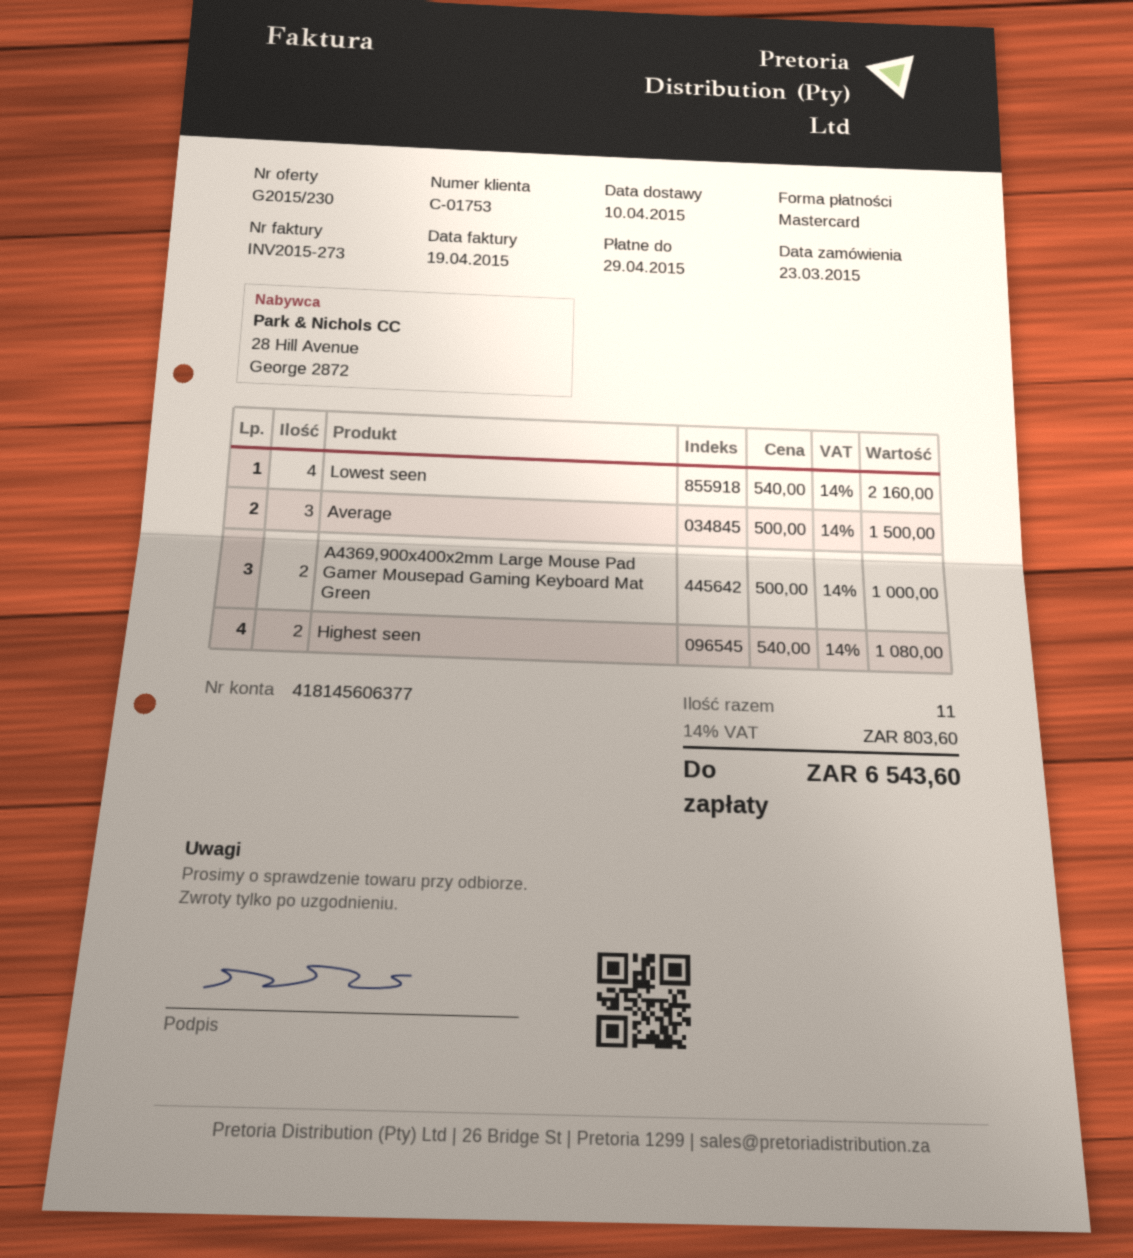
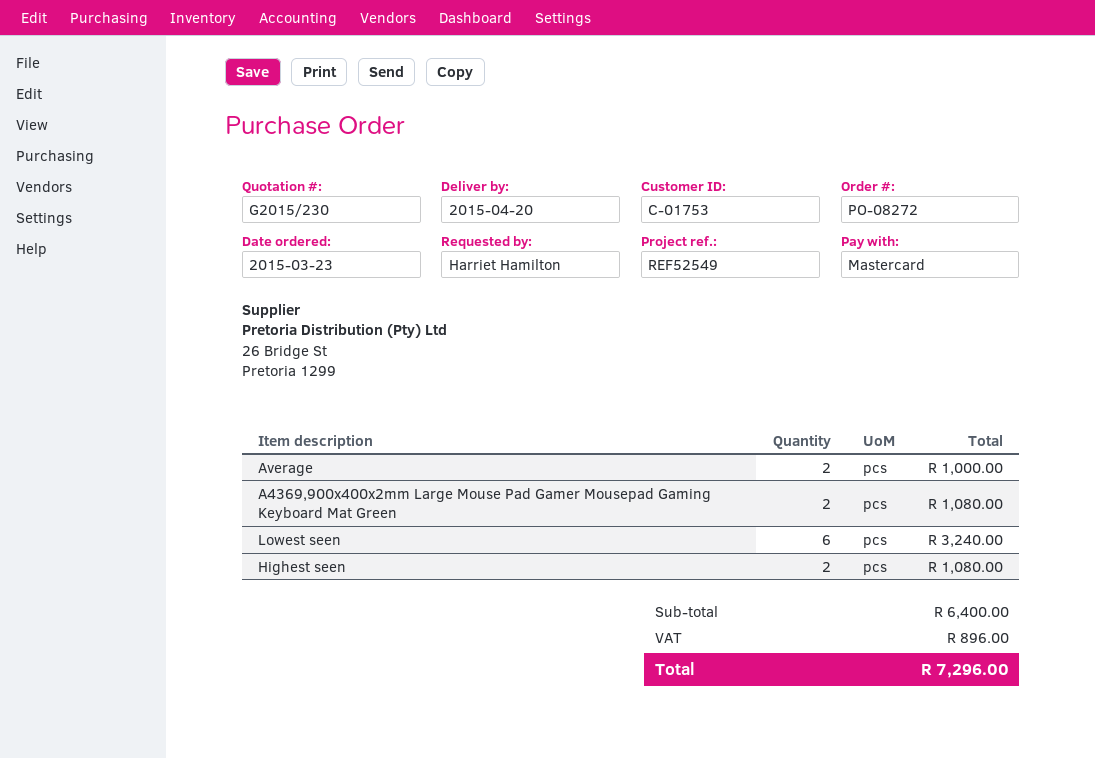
delivery date: 2015-04-10 -> 2015-04-20
Lowest seen: 4 for 2160.00 -> 6 for 3240.00
Average: 3 for 1500.00 -> 2 for 1000.00
A4369,900x400x2mm Large Mouse Pad Gamer Mousepad Gaming Keyboard Mat Green: 2 for 1000.00 -> 2 for 1080.00
tax: 803.60 -> 896.00
total: 6543.60 -> 7296.00

